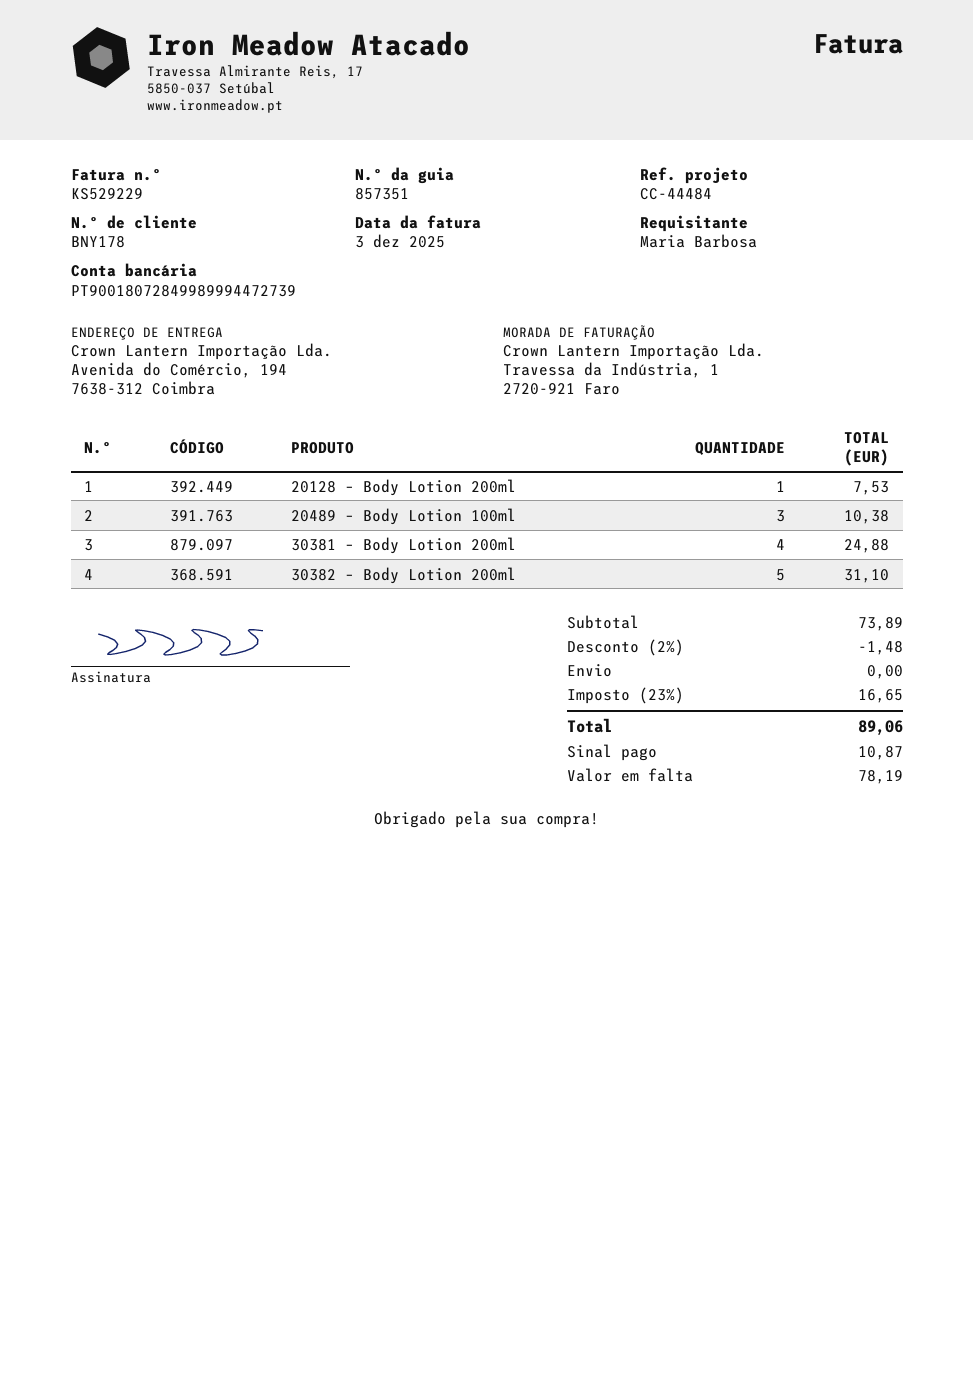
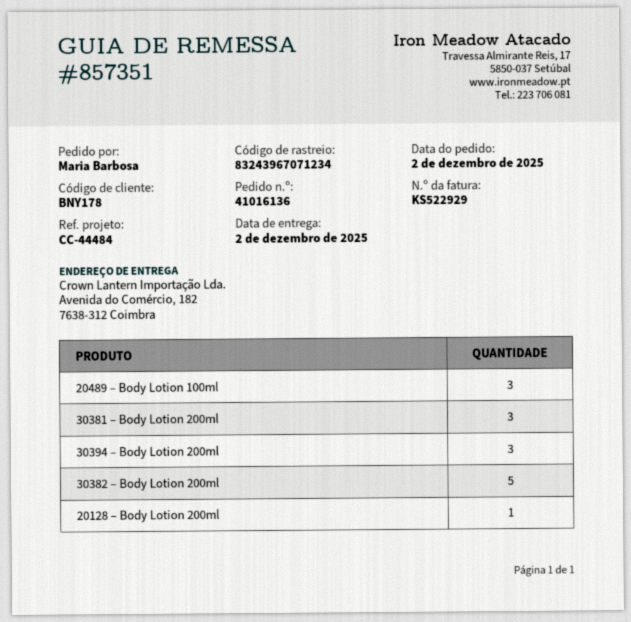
invoice number: KS529229 -> KS522929
ship to: Avenida do Comércio, 194, 7638-312 Coimbra -> Avenida do Comércio, 182, 7638-312 Coimbra
30381 – Body Lotion 200ml: 4 -> 3
30394 – Body Lotion 200ml: none -> 3

